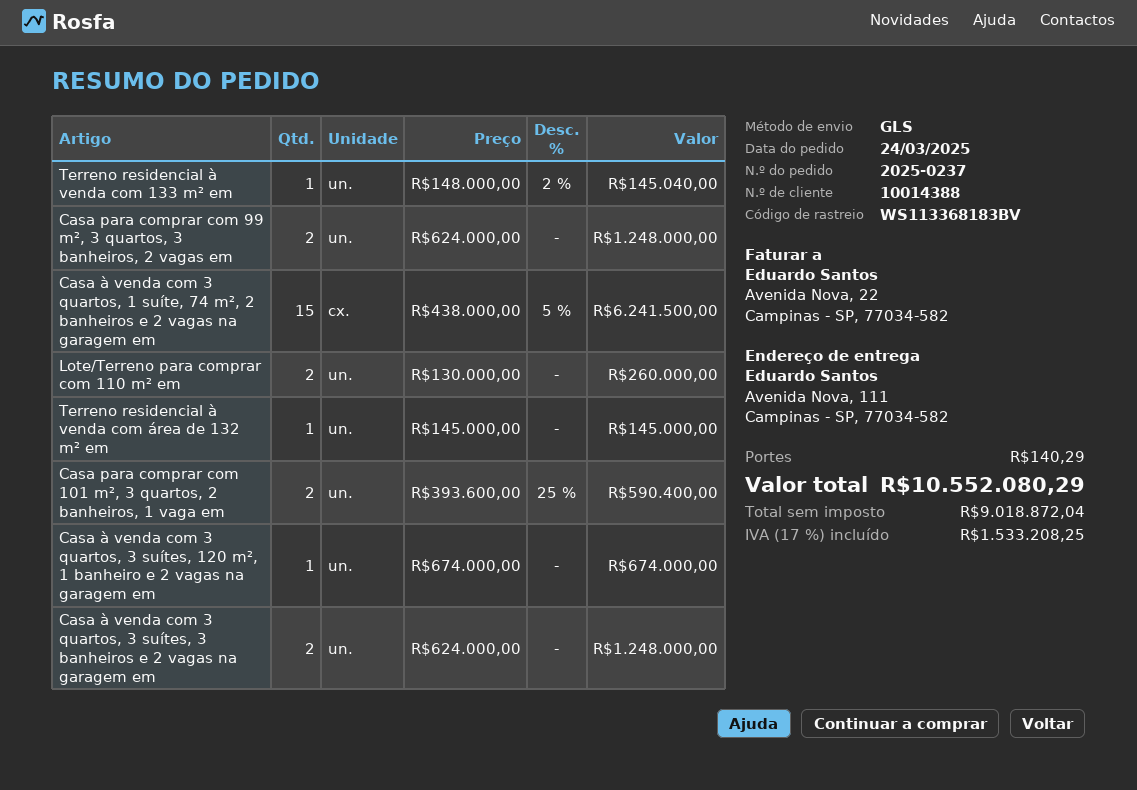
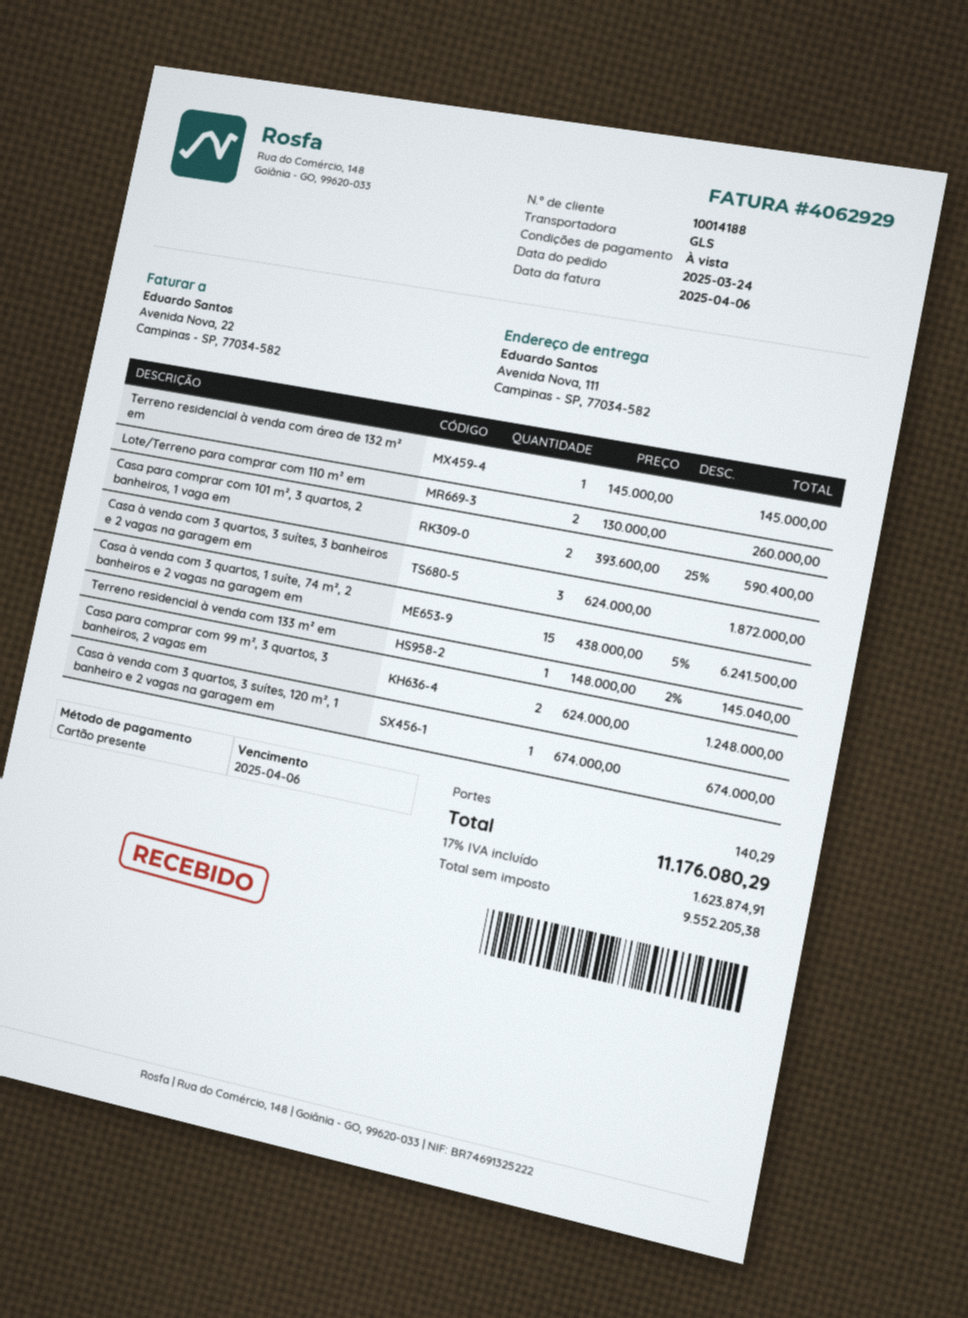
customer number: 10014388 -> 10014188
Casa à venda com 3 quartos, 3 suítes, 3 banheiros e 2 vagas na garagem em: 2 x 624000.00 = 1248000.00 -> 3 x 624000.00 = 1872000.00
net: 9018872.04 -> 9552205.38
tax: 17% = 1533208.25 -> 17% = 1623874.91
total: 10552080.29 -> 11176080.29

